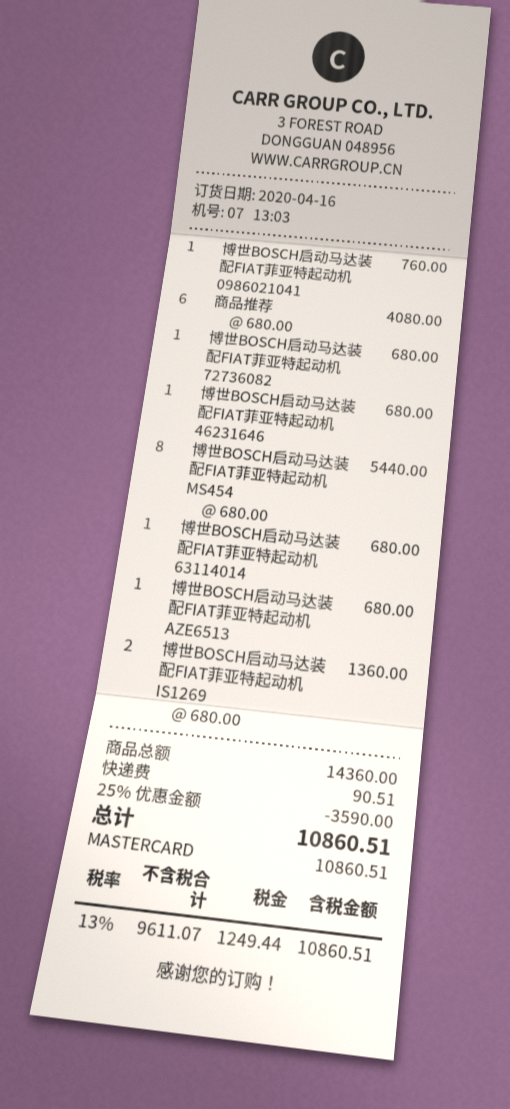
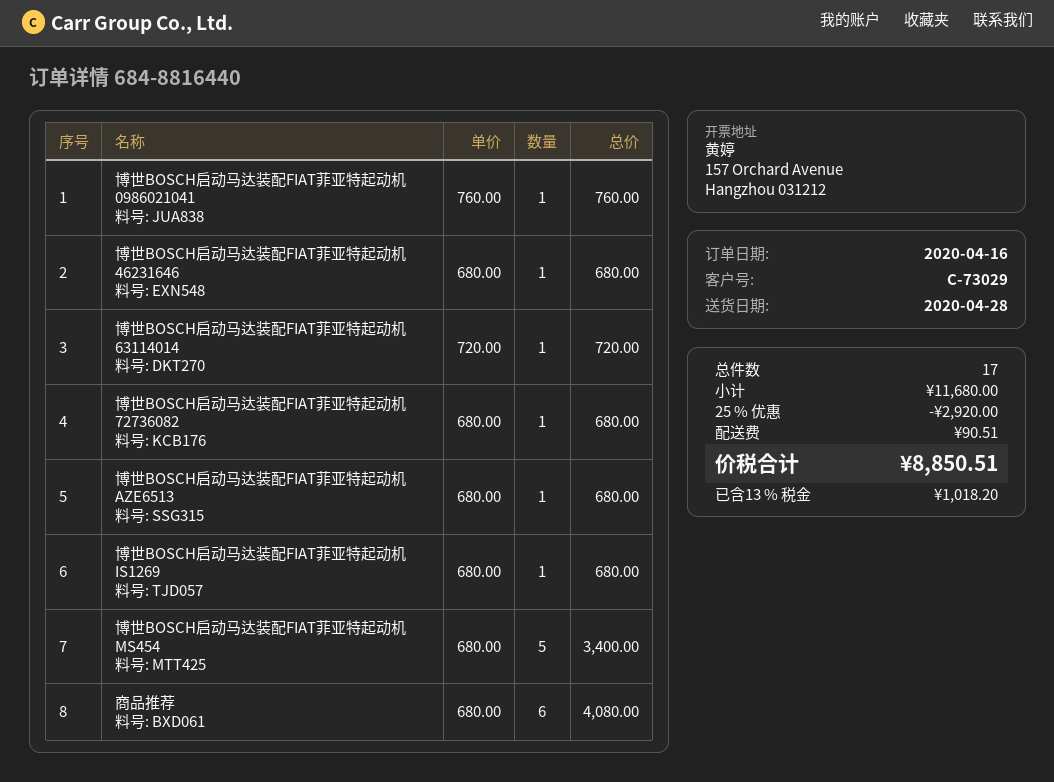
博世BOSCH启动马达装配FIAT菲亚特起动机 MS454: 8 x 680.00 = 5440.00 -> 5 x 680.00 = 3400.00
博世BOSCH启动马达装配FIAT菲亚特起动机 63114014: 1 x 680.00 = 680.00 -> 1 x 720.00 = 720.00
博世BOSCH启动马达装配FIAT菲亚特起动机 IS1269: 2 x 680.00 = 1360.00 -> 1 x 680.00 = 680.00
subtotal: 14360.00 -> 11680.00
discount: 25% = 3590.00 -> 25% = 2920.00
tax: 13% = 1249.44 -> 13% = 1018.20
total: 10860.51 -> 8850.51

